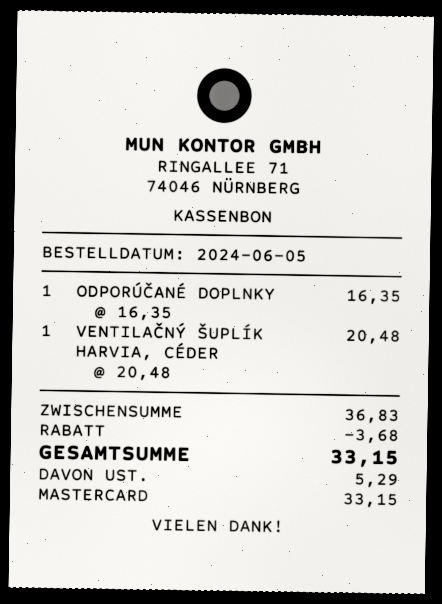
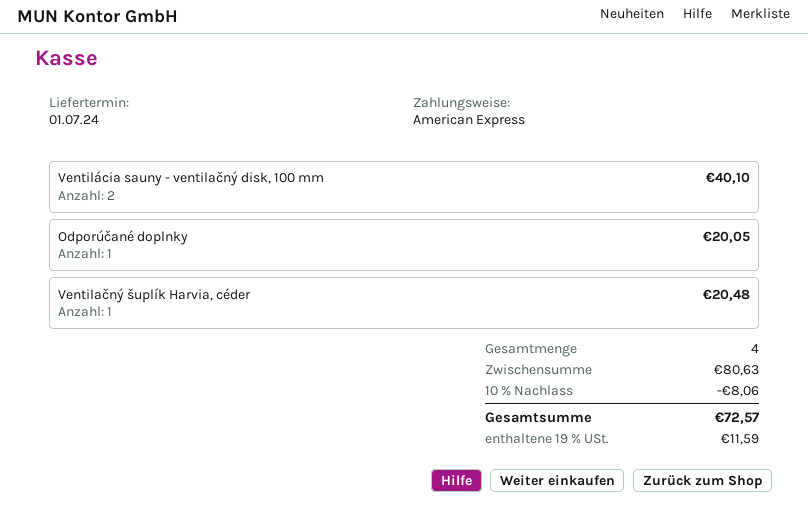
payment method: Mastercard -> American Express
ODPORÚČANÉ DOPLNKY: 1 for 16.35 -> 1 for 20.05
Ventilácia sauny - ventilačný disk, 100 mm: none -> 2 for 40.10
subtotal: 36.83 -> 80.63
discount: 3.68 -> 8.06
tax: 5.29 -> 11.59
total: 33.15 -> 72.57

